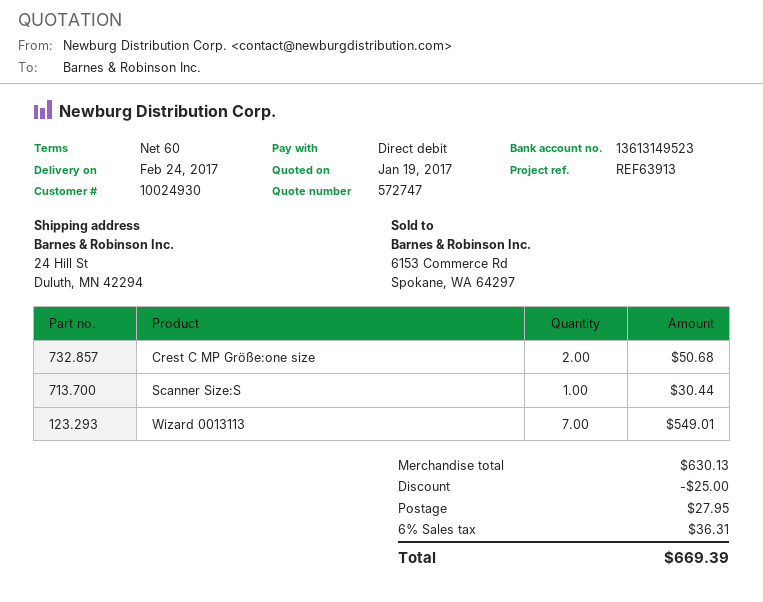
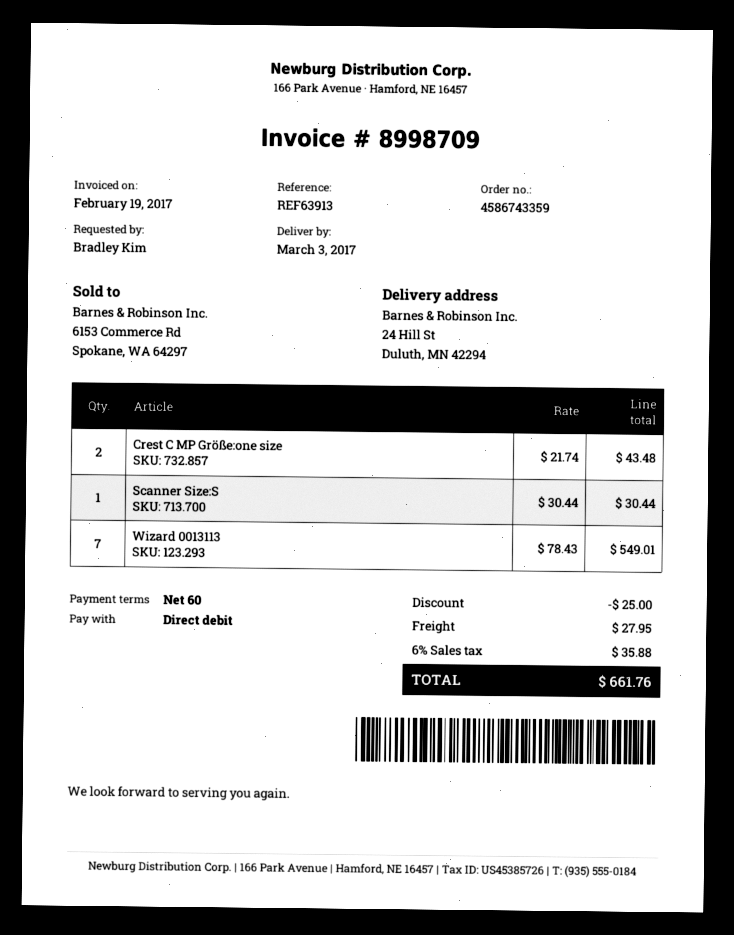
delivery date: 2017-02-24 -> 2017-03-03
Crest C MP Größe:one size: 2 for 50.68 -> 2 for 43.48
tax: 6% = 36.31 -> 6% = 35.88
total: 669.39 -> 661.76

